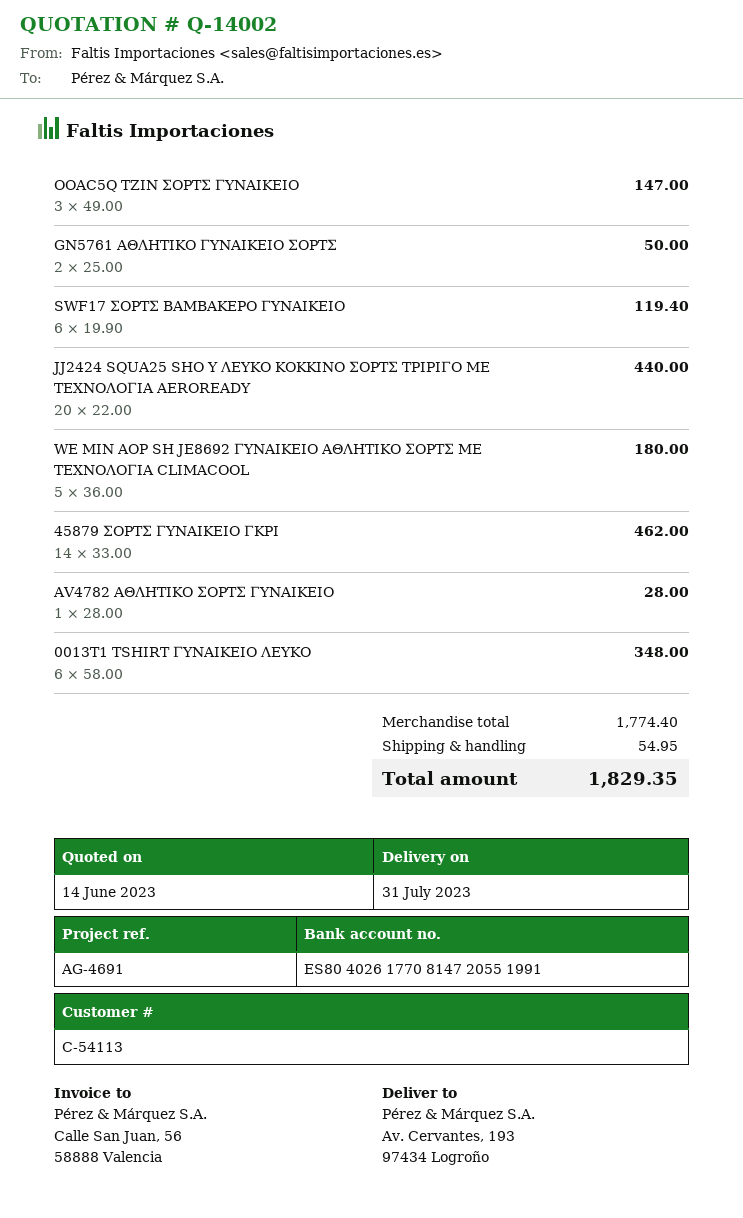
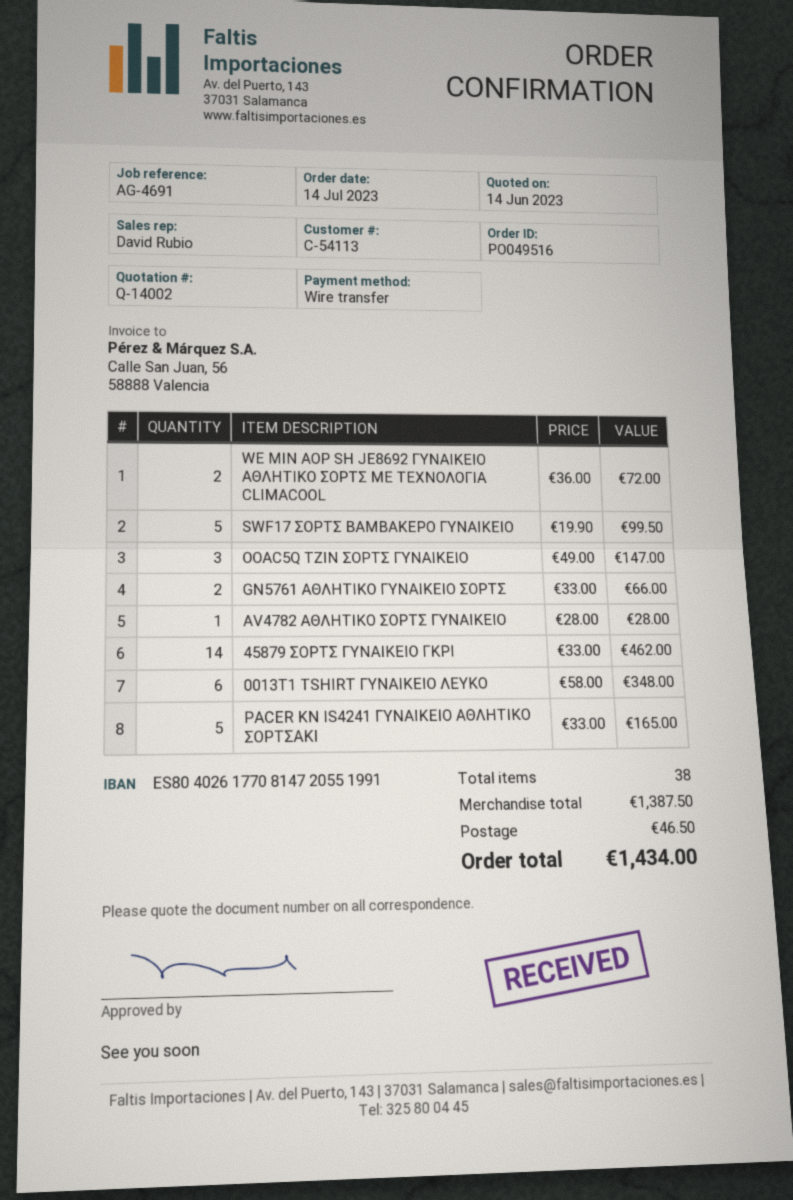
GN5761 ΑΘΛΗΤΙΚΟ ΓΥΝΑΙΚΕΙΟ ΣΟΡΤΣ: 2 x 25.00 = 50.00 -> 2 x 33.00 = 66.00
SWF17 ΣΟΡΤΣ ΒΑΜΒΑΚΕΡΟ ΓΥΝΑΙΚΕΙΟ: 6 x 19.90 = 119.40 -> 5 x 19.90 = 99.50
JJ2424 SQUA25 SHO Y ΛΕΥΚΟ ΚΟΚΚΙΝΟ ΣΟΡΤΣ ΤΡΙΡΙΓΟ ME ΤΕΧΝΟΛΟΓΙΑ AEROREADY: 20 x 22.00 = 440.00 -> none
WE MIN AOP SH JE8692 ΓΥΝΑΙΚΕΙΟ ΑΘΛΗΤΙΚΟ ΣΟΡΤΣ ΜΕ ΤΕΧΝΟΛΟΓΙΑ CLIMACOOL: 5 x 36.00 = 180.00 -> 2 x 36.00 = 72.00
PACER KN IS4241 ΓΥΝΑΙΚΕΙΟ ΑΘΛΗΤΙΚΟ ΣΟΡΤΣΑΚΙ: none -> 5 x 33.00 = 165.00
subtotal: 1774.40 -> 1387.50
shipping: 54.95 -> 46.50
total: 1829.35 -> 1434.00

